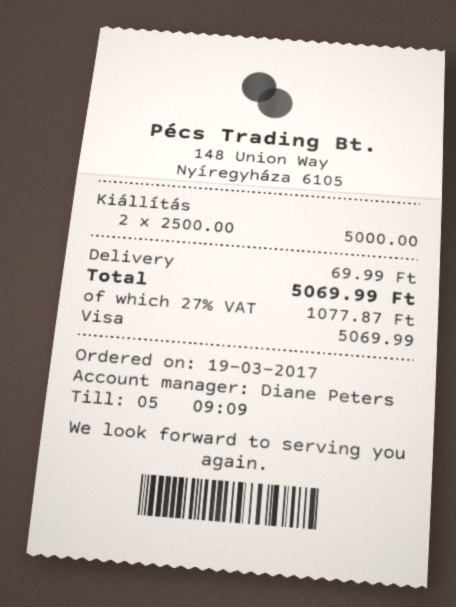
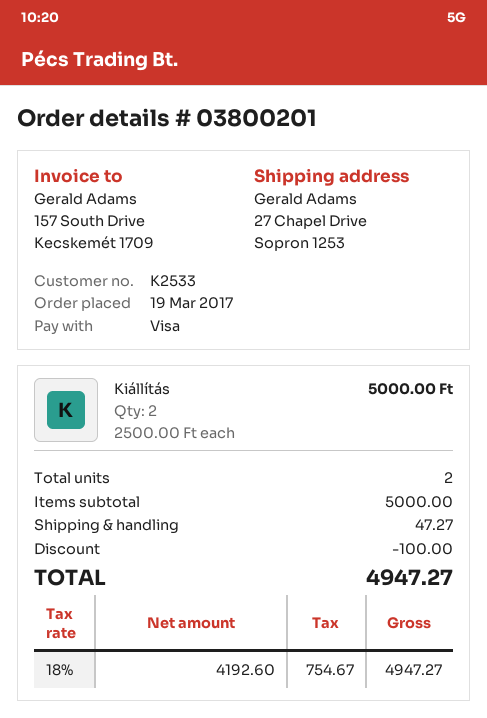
discount: none -> 100.00
shipping: 69.99 -> 47.27
tax: 27% = 1077.87 -> 18% = 754.67
total: 5069.99 -> 4947.27

